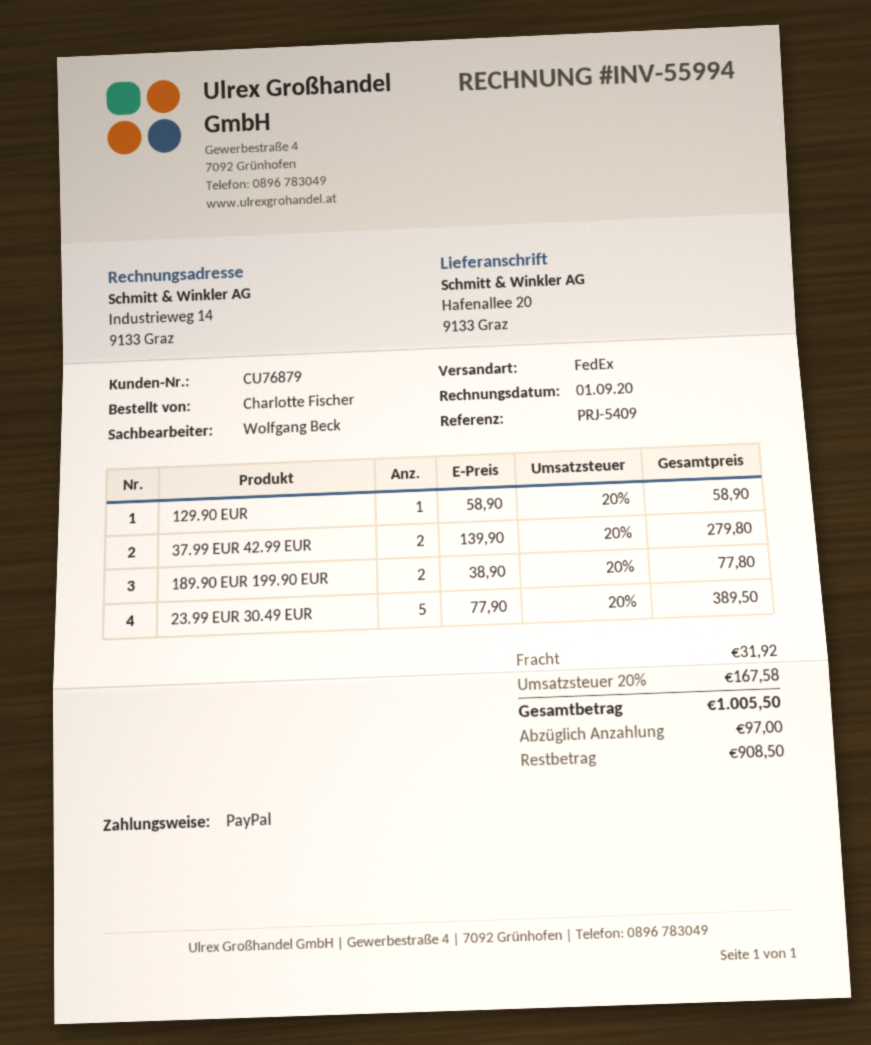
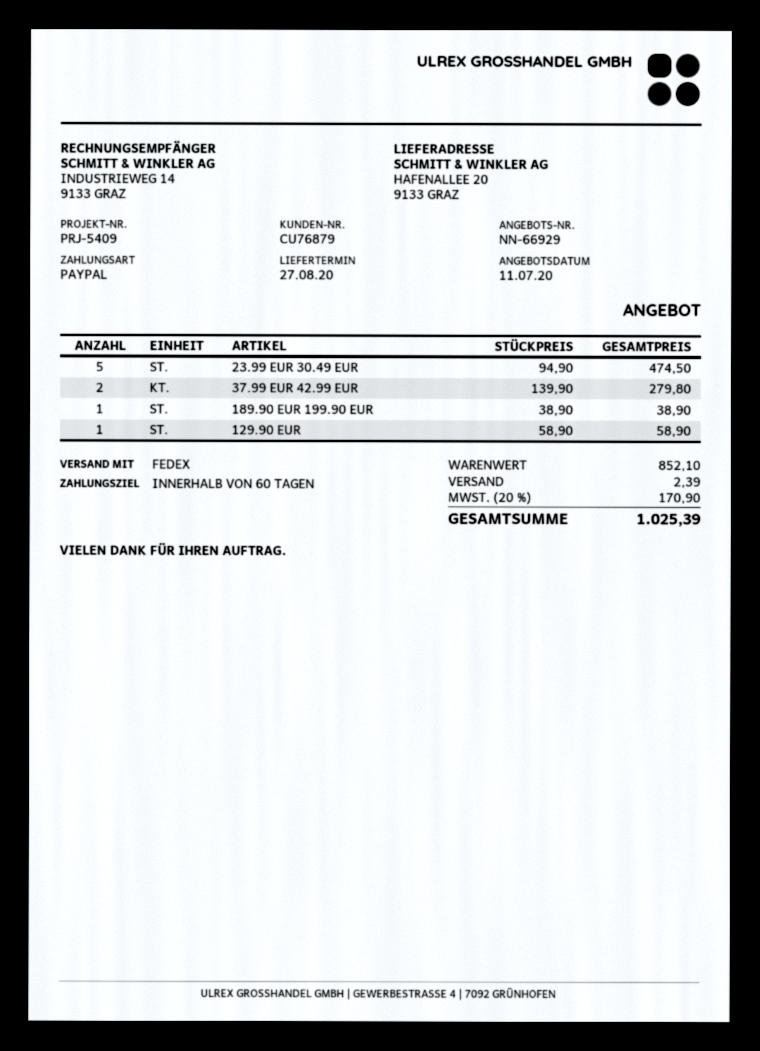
189.90 EUR 199.90 EUR: 2 x 38.90 = 77.80 -> 1 x 38.90 = 38.90
23.99 EUR 30.49 EUR: 5 x 77.90 = 389.50 -> 5 x 94.90 = 474.50
shipping: 31.92 -> 2.39
tax: 20% = 167.58 -> 20% = 170.90
total: 1005.50 -> 1025.39

